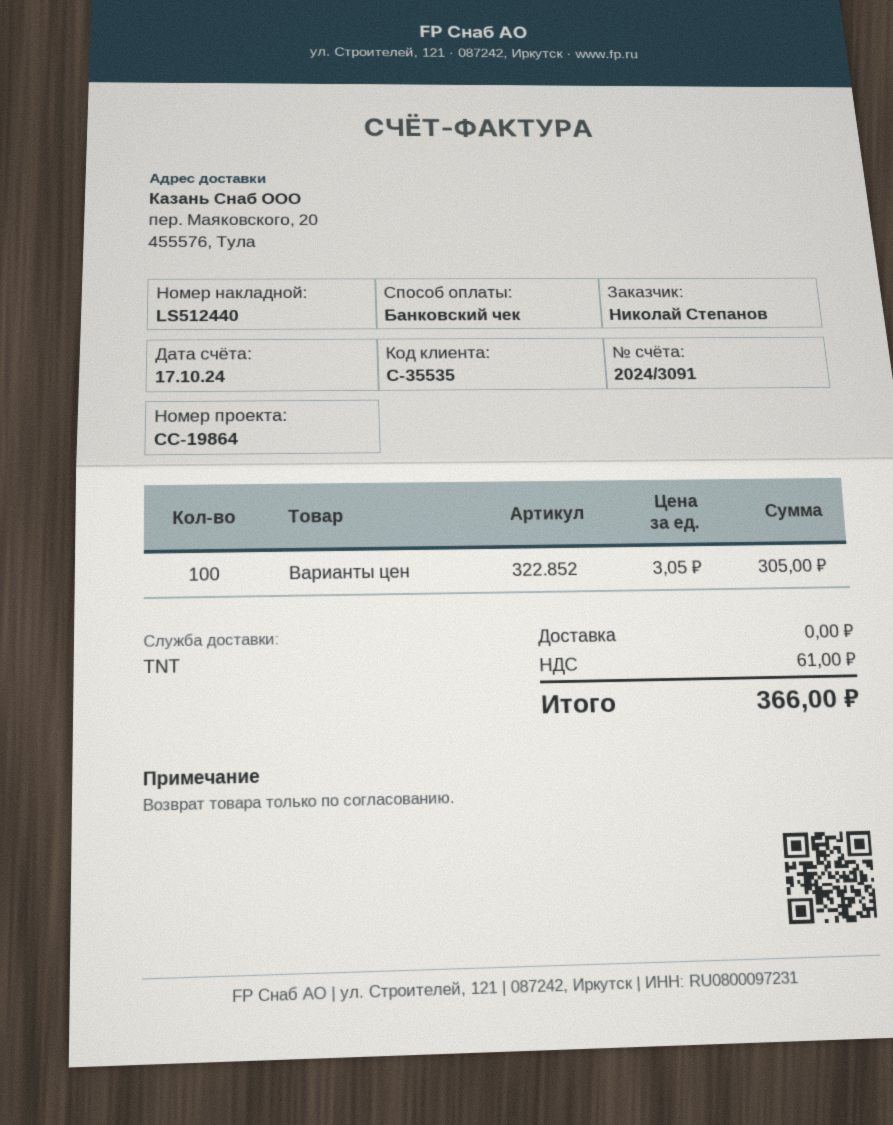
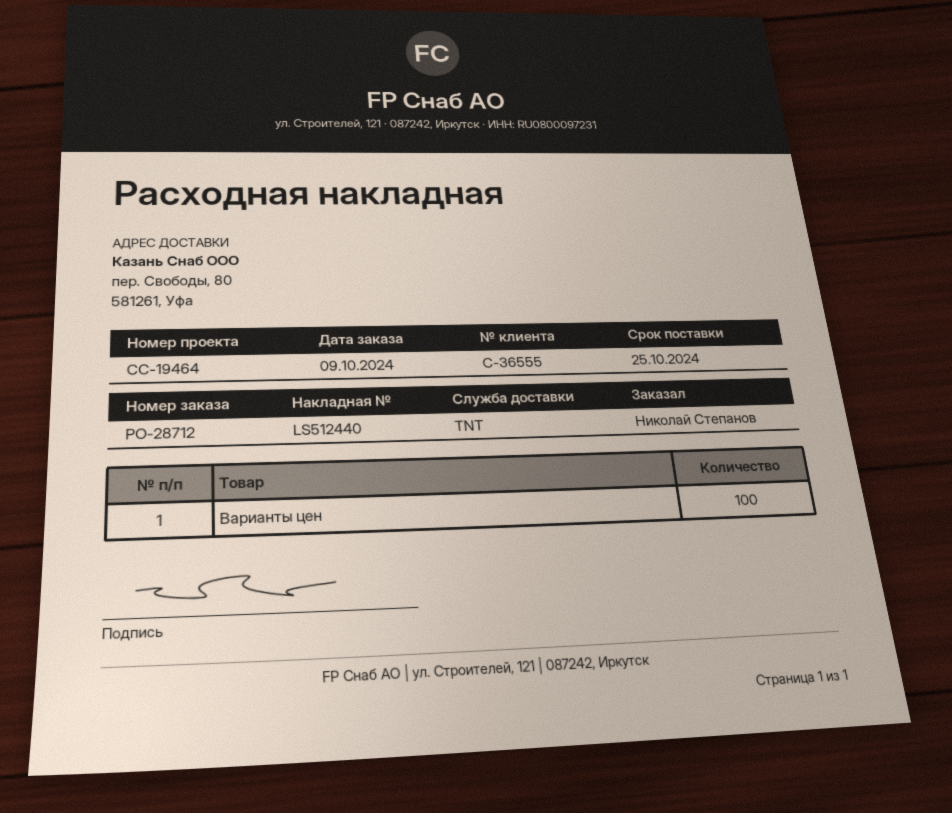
customer number: C-35535 -> C-36555
reference: CC-19864 -> CC-19464
ship to: пер. Маяковского, 20, 455576, Тула -> пер. Свободы, 80, 581261, Уфа

